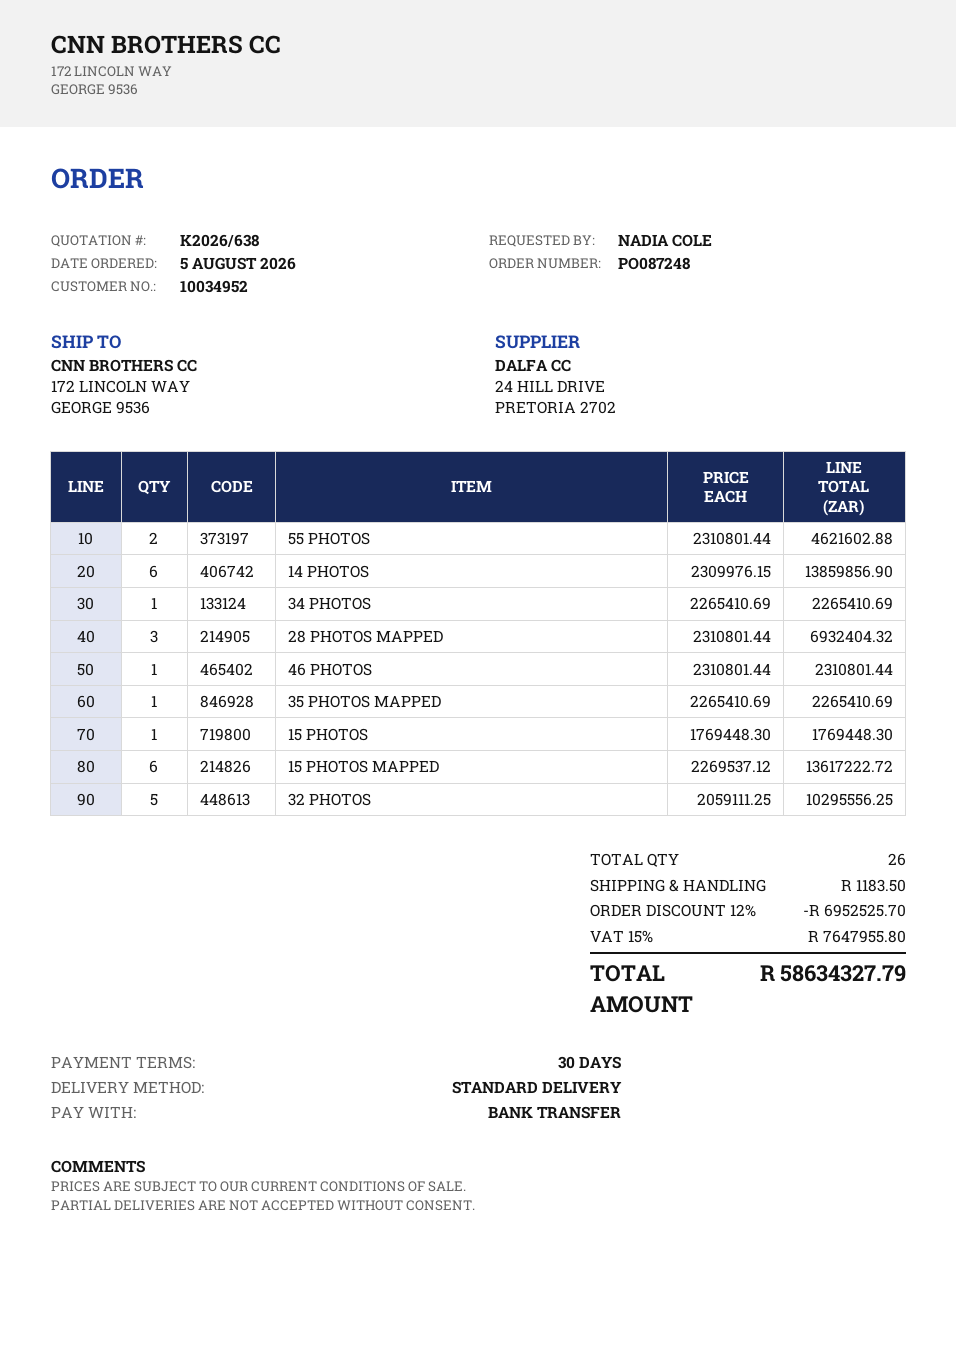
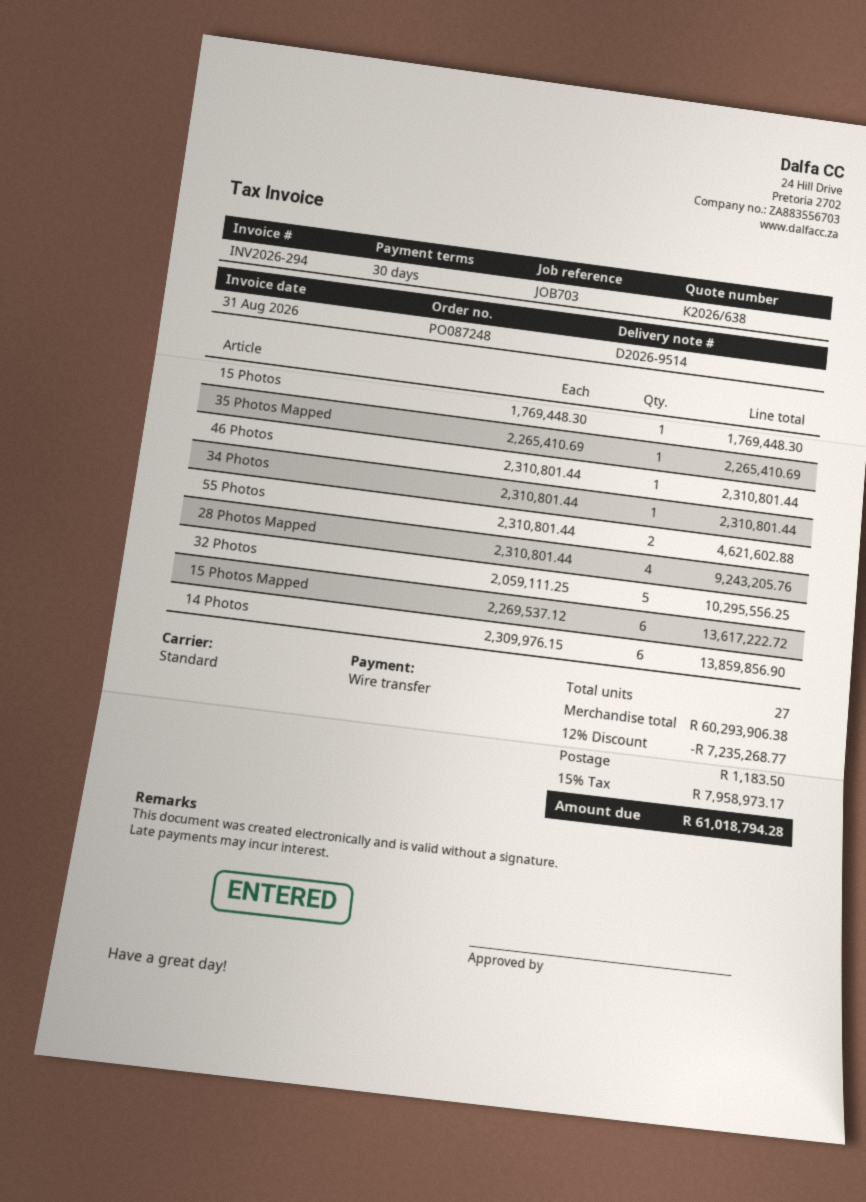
34 PHOTOS: 1 x 2265410.69 = 2265410.69 -> 1 x 2310801.44 = 2310801.44
28 PHOTOS MAPPED: 3 x 2310801.44 = 6932404.32 -> 4 x 2310801.44 = 9243205.76
total quantity: 26 -> 27
discount: 12% = 6952525.70 -> 12% = 7235268.77
tax: 15% = 7647955.80 -> 15% = 7958973.17
total: 58634327.79 -> 61018794.28

